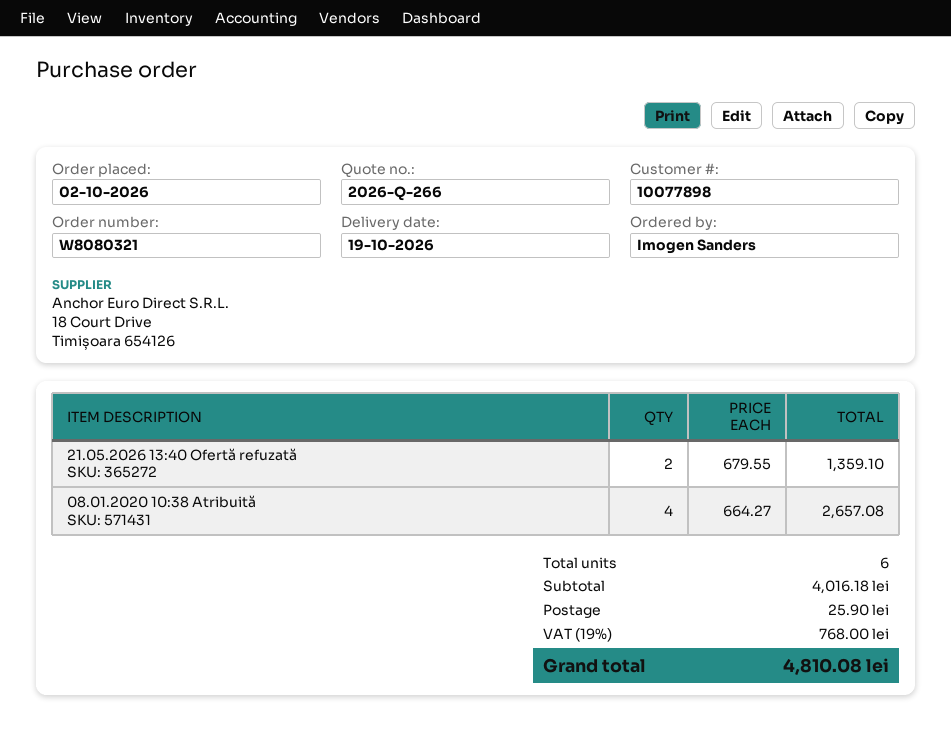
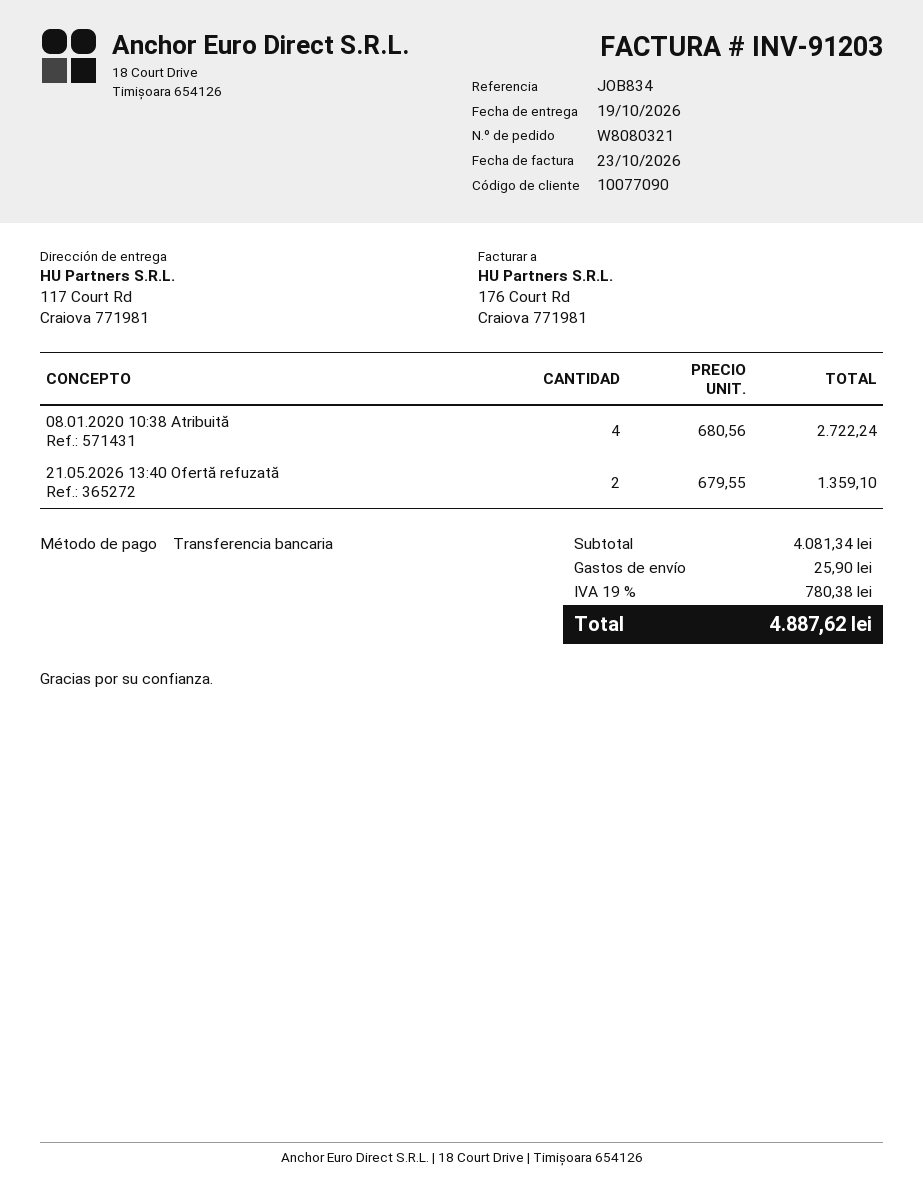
customer number: 10077898 -> 10077090
08.01.2020 10:38 Atribuită: 4 x 664.27 = 2657.08 -> 4 x 680.56 = 2722.24
subtotal: 4016.18 -> 4081.34
tax: 19% = 768.00 -> 19% = 780.38
total: 4810.08 -> 4887.62

